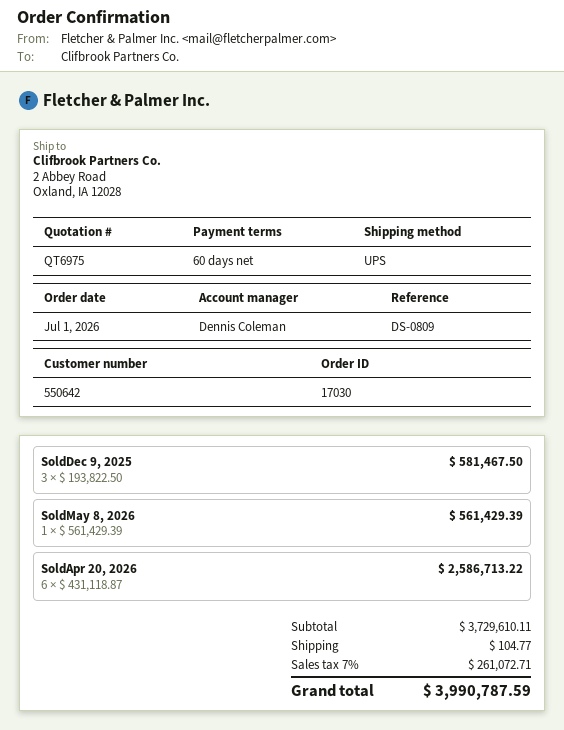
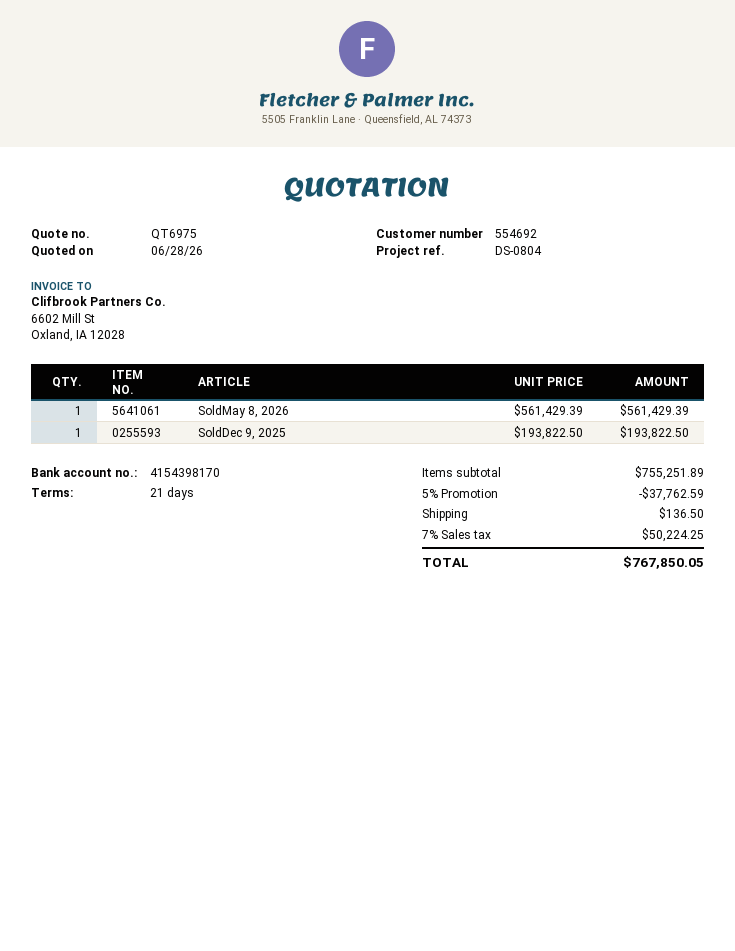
payment terms: 60 days -> 21 days
customer number: 550642 -> 554692
reference: DS-0809 -> DS-0804
SoldDec 9, 2025: 3 x 193822.50 = 581467.50 -> 1 x 193822.50 = 193822.50
SoldApr 20, 2026: 6 x 431118.87 = 2586713.22 -> none
subtotal: 3729610.11 -> 755251.89
discount: none -> 5% = 37762.59
shipping: 104.77 -> 136.50
tax: 7% = 261072.71 -> 7% = 50224.25
total: 3990787.59 -> 767850.05

